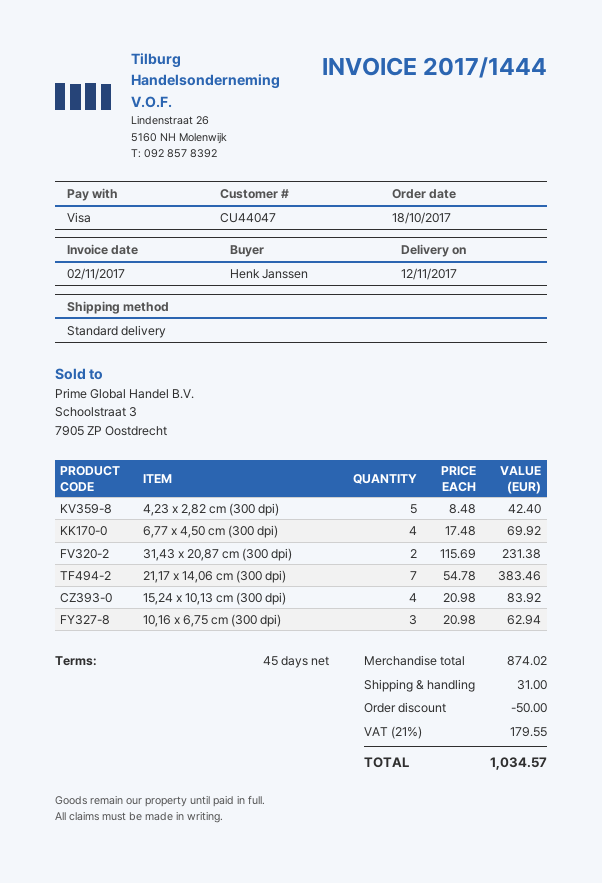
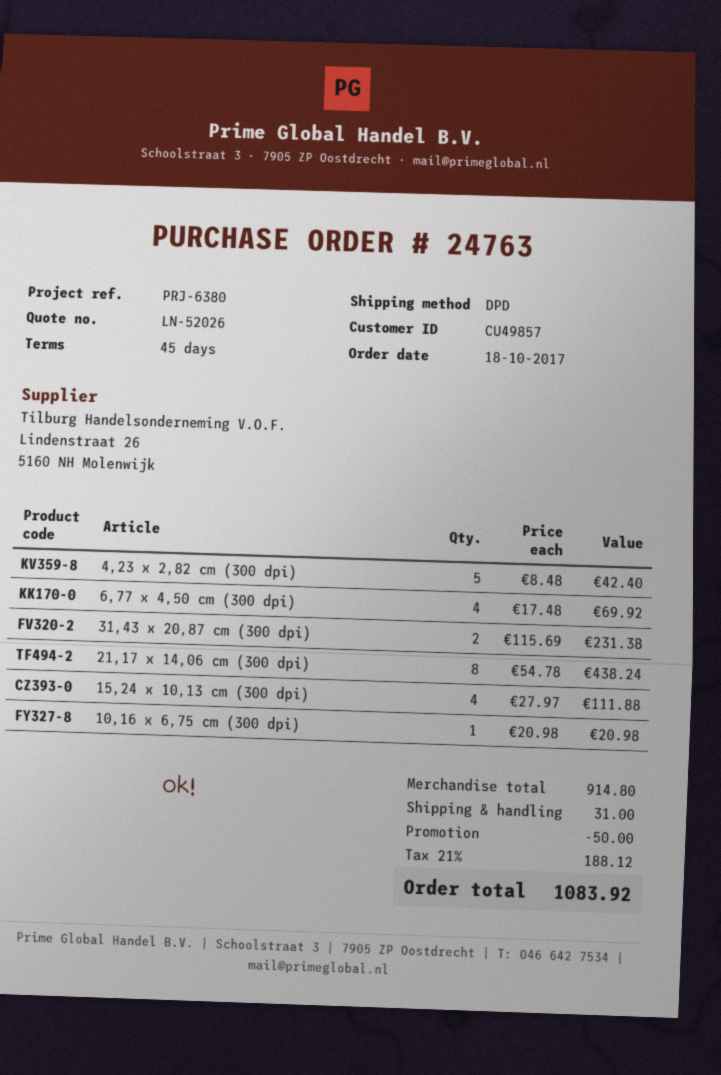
customer number: CU44047 -> CU49857
shipping method: standard -> DPD
21,17 x 14,06 cm (300 dpi): 7 x 54.78 = 383.46 -> 8 x 54.78 = 438.24
15,24 x 10,13 cm (300 dpi): 4 x 20.98 = 83.92 -> 4 x 27.97 = 111.88
10,16 x 6,75 cm (300 dpi): 3 x 20.98 = 62.94 -> 1 x 20.98 = 20.98
subtotal: 874.02 -> 914.80
tax: 21% = 179.55 -> 21% = 188.12
total: 1034.57 -> 1083.92

